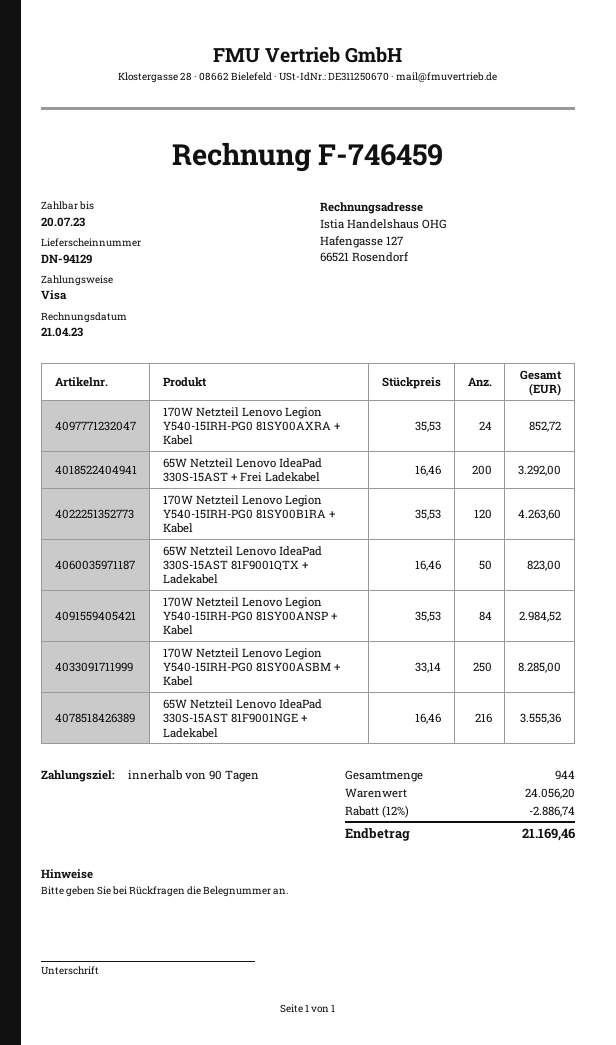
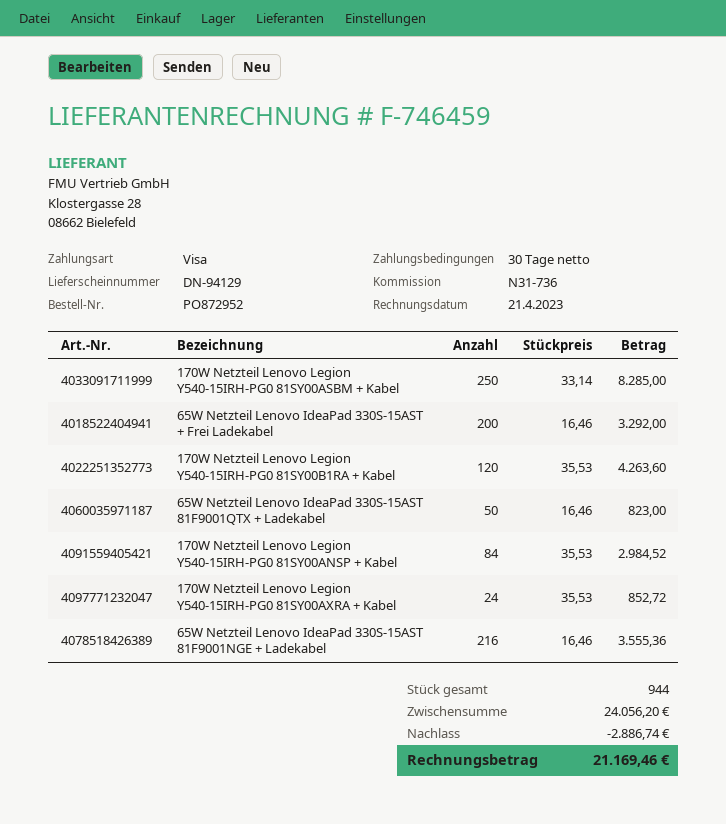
payment terms: 90 days -> 30 days

